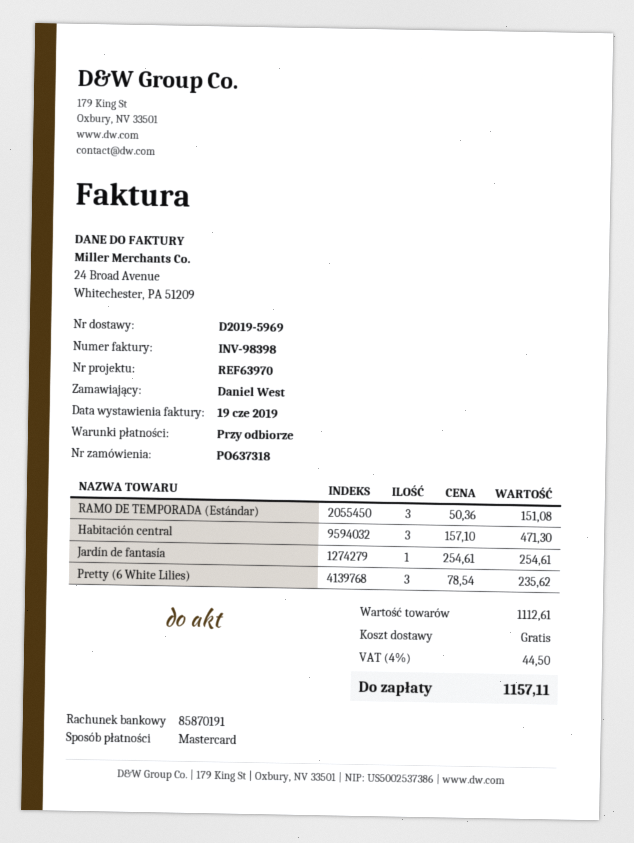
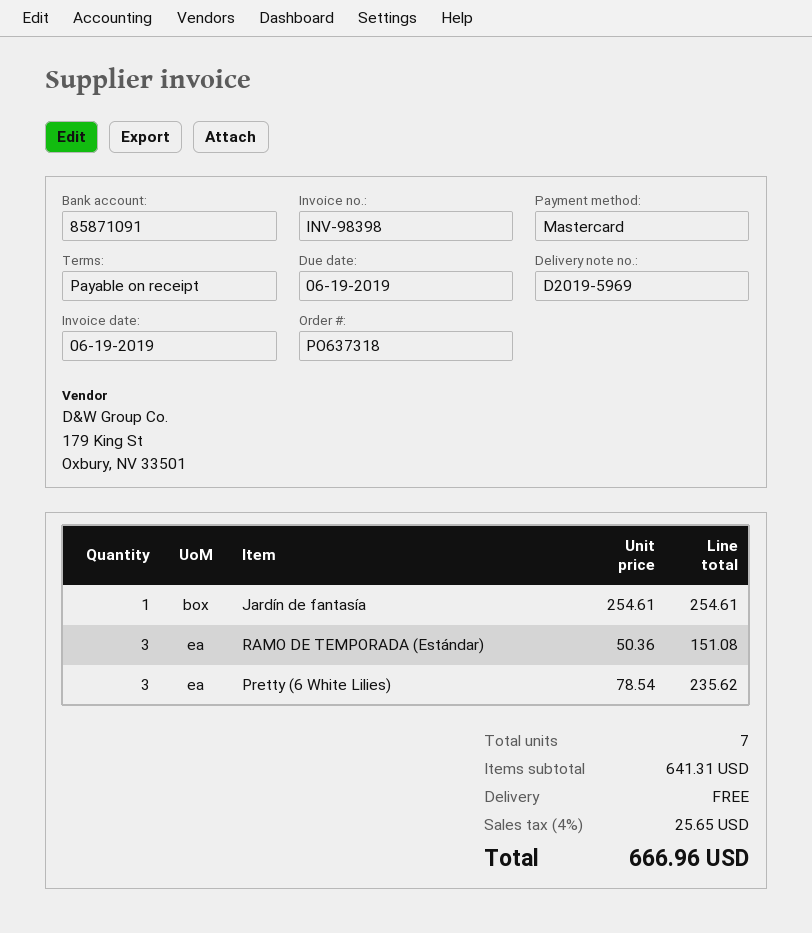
bank account: 85870191 -> 85871091
Habitación central: 3 x 157.10 = 471.30 -> none
subtotal: 1112.61 -> 641.31
tax: 4% = 44.50 -> 4% = 25.65
total: 1157.11 -> 666.96

